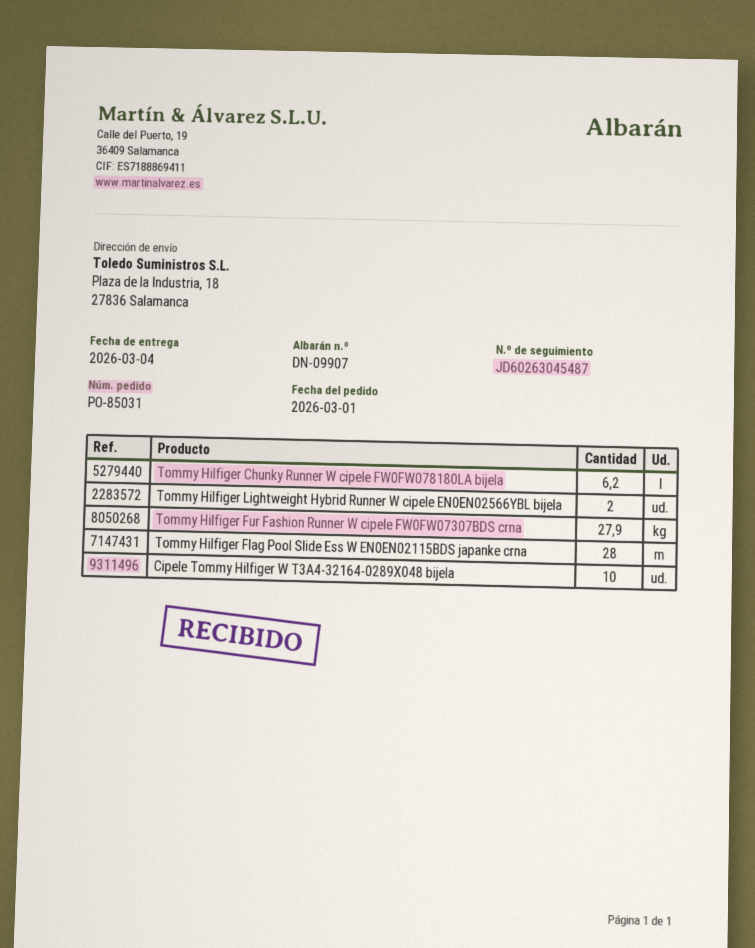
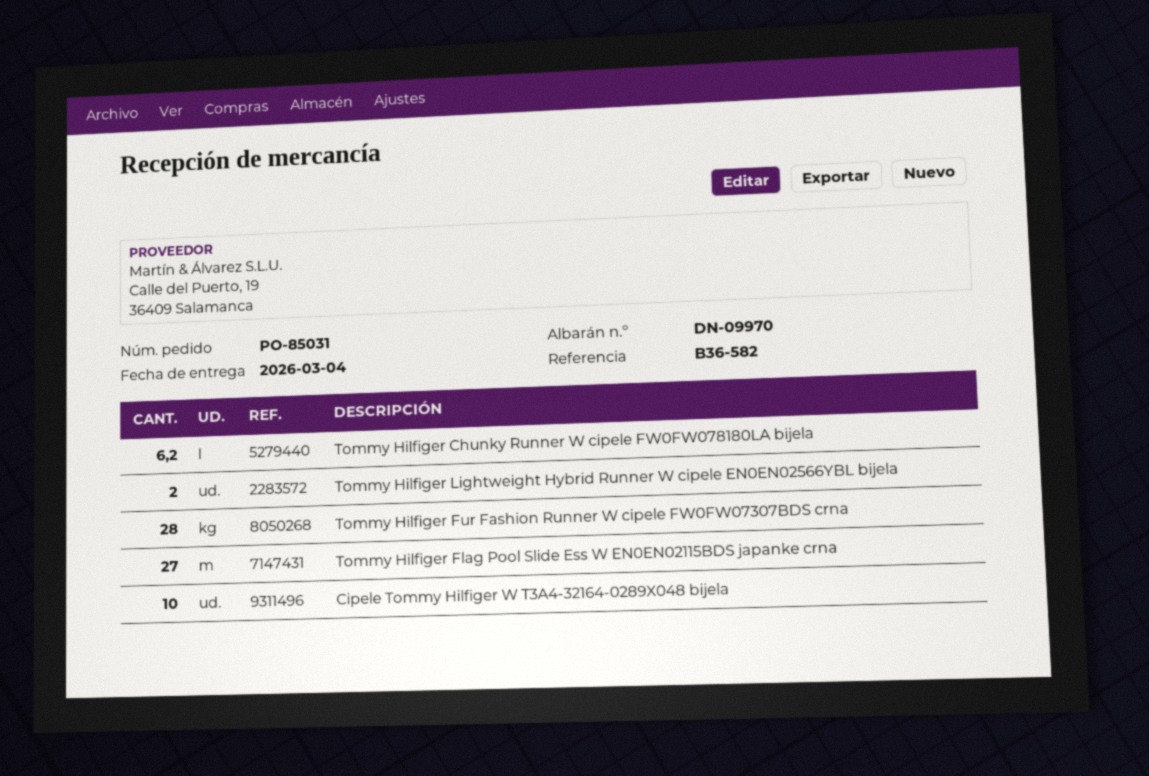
delivery note number: DN-09907 -> DN-09970
Tommy Hilfiger Fur Fashion Runner W cipele FW0FW07307BDS crna: 27.9 -> 28
Tommy Hilfiger Flag Pool Slide Ess W EN0EN02115BDS japanke crna: 28 -> 27

